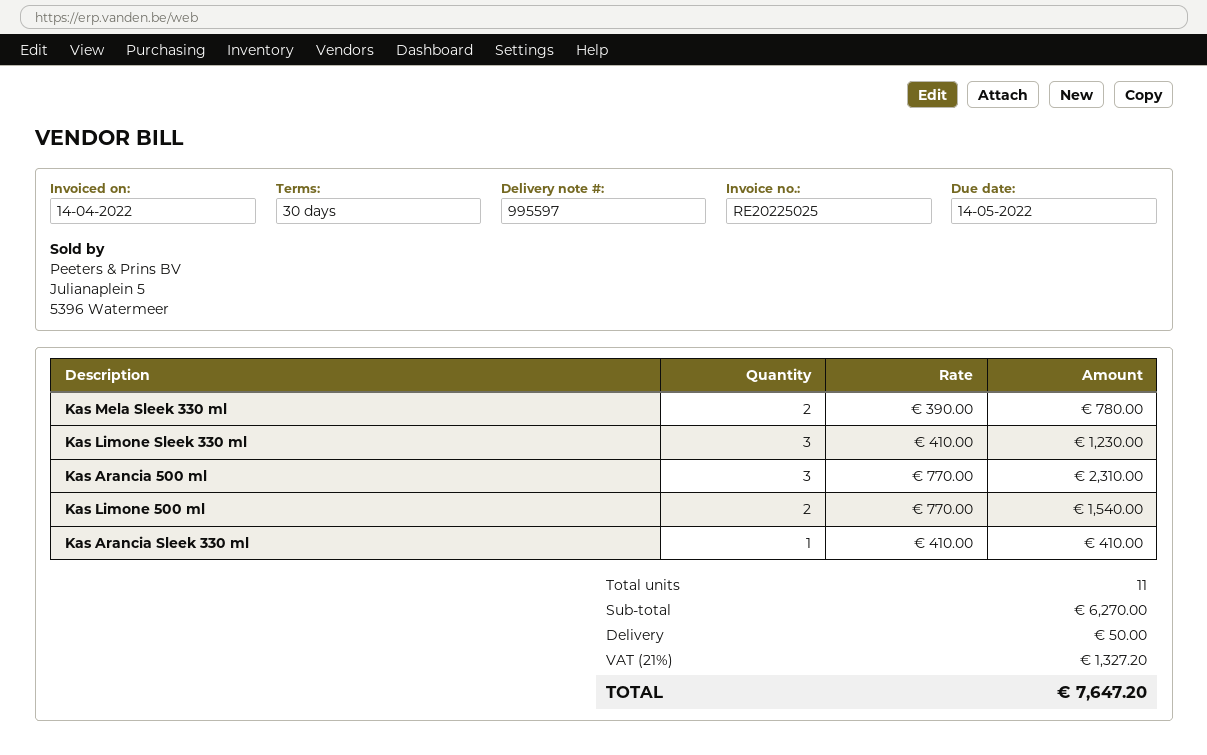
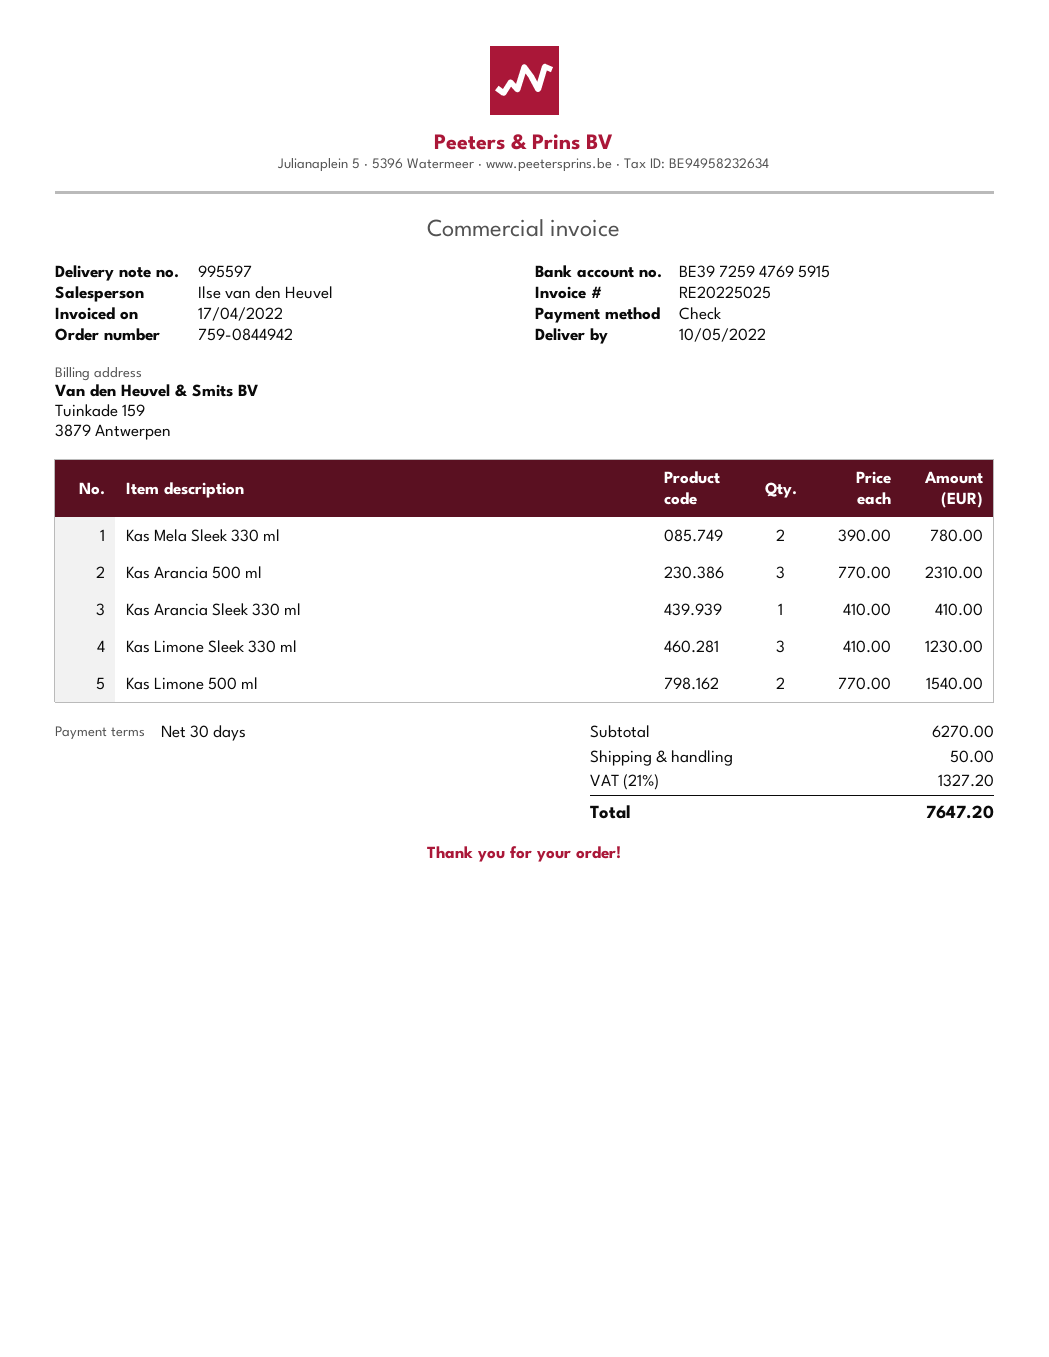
invoice date: 2022-04-14 -> 2022-04-17

